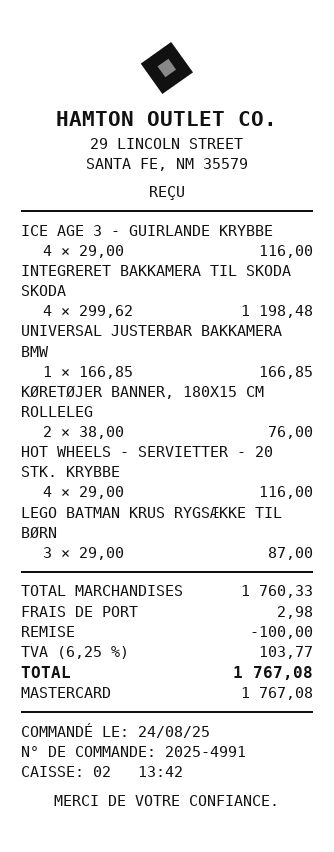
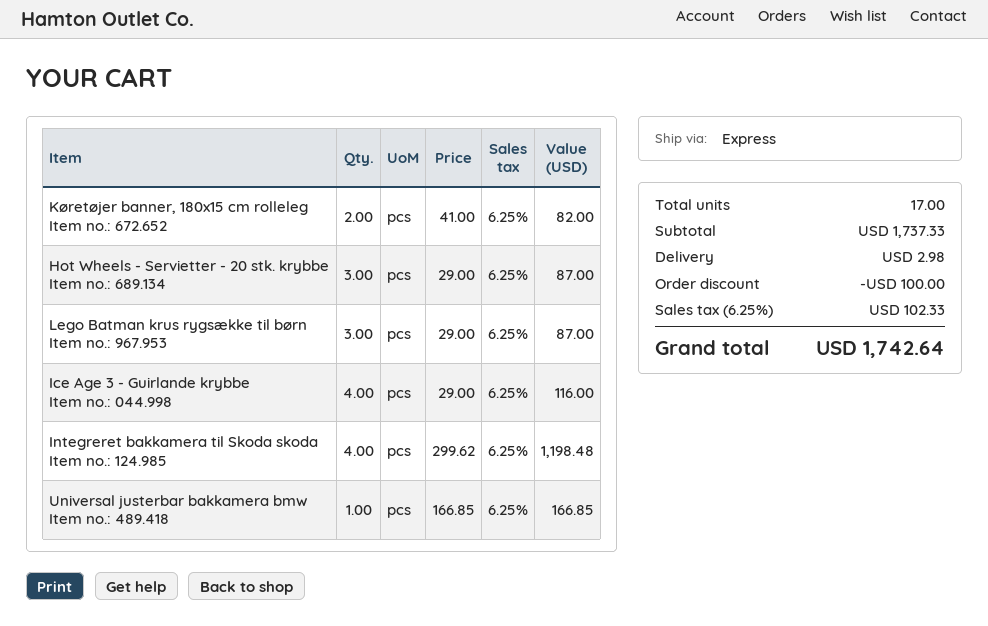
KØRETØJER BANNER, 180X15 CM ROLLELEG: 2 x 38.00 = 76.00 -> 2 x 41.00 = 82.00
HOT WHEELS - SERVIETTER - 20 STK. KRYBBE: 4 x 29.00 = 116.00 -> 3 x 29.00 = 87.00
subtotal: 1760.33 -> 1737.33
tax: 6.25% = 103.77 -> 6.25% = 102.33
total: 1767.08 -> 1742.64

